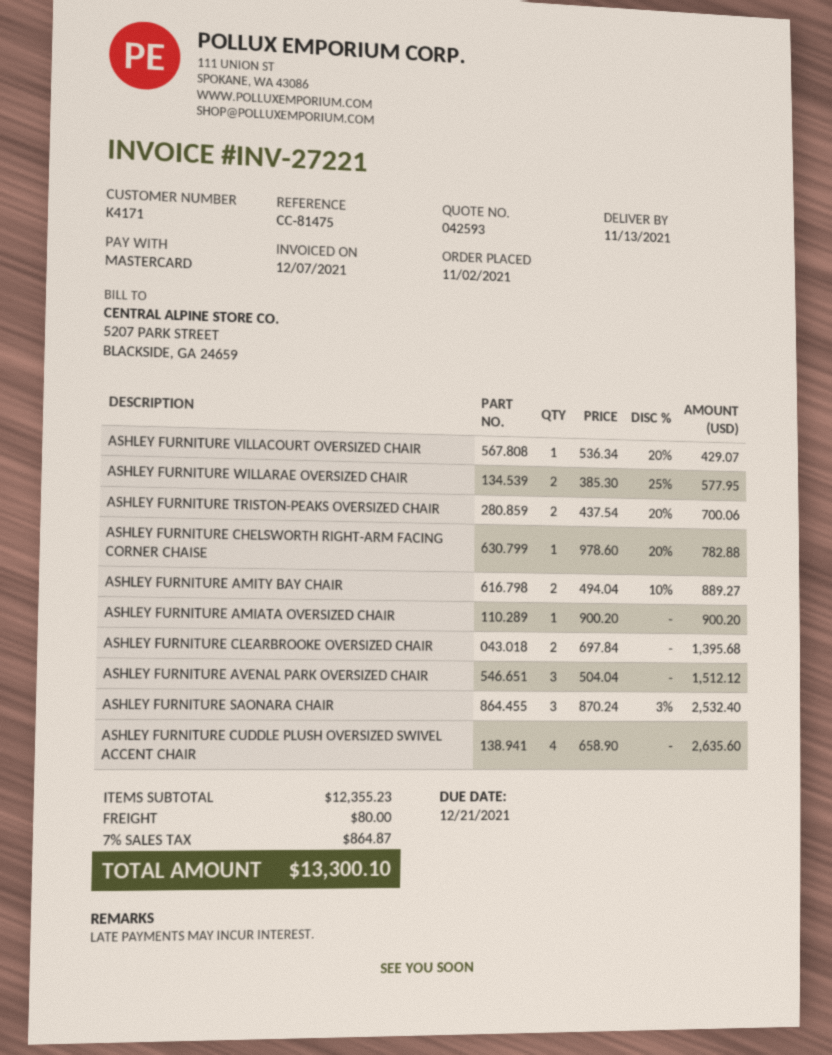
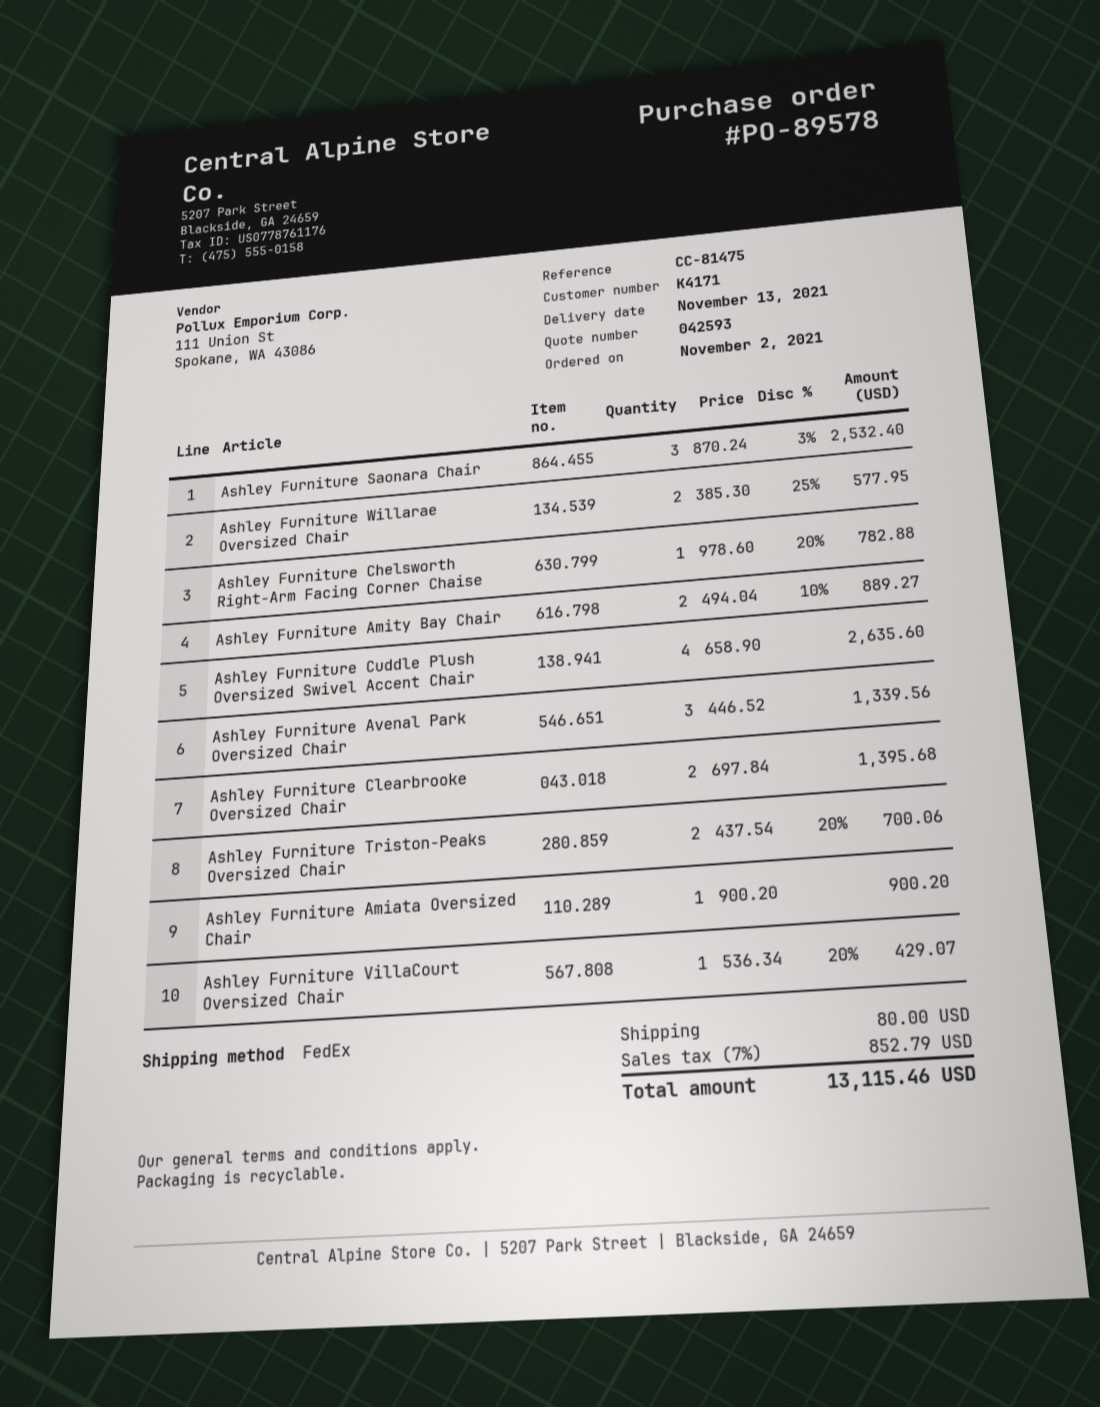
ASHLEY FURNITURE AVENAL PARK OVERSIZED CHAIR: 3 x 504.04 = 1512.12 -> 3 x 446.52 = 1339.56
tax: 7% = 864.87 -> 7% = 852.79
total: 13300.10 -> 13115.46

